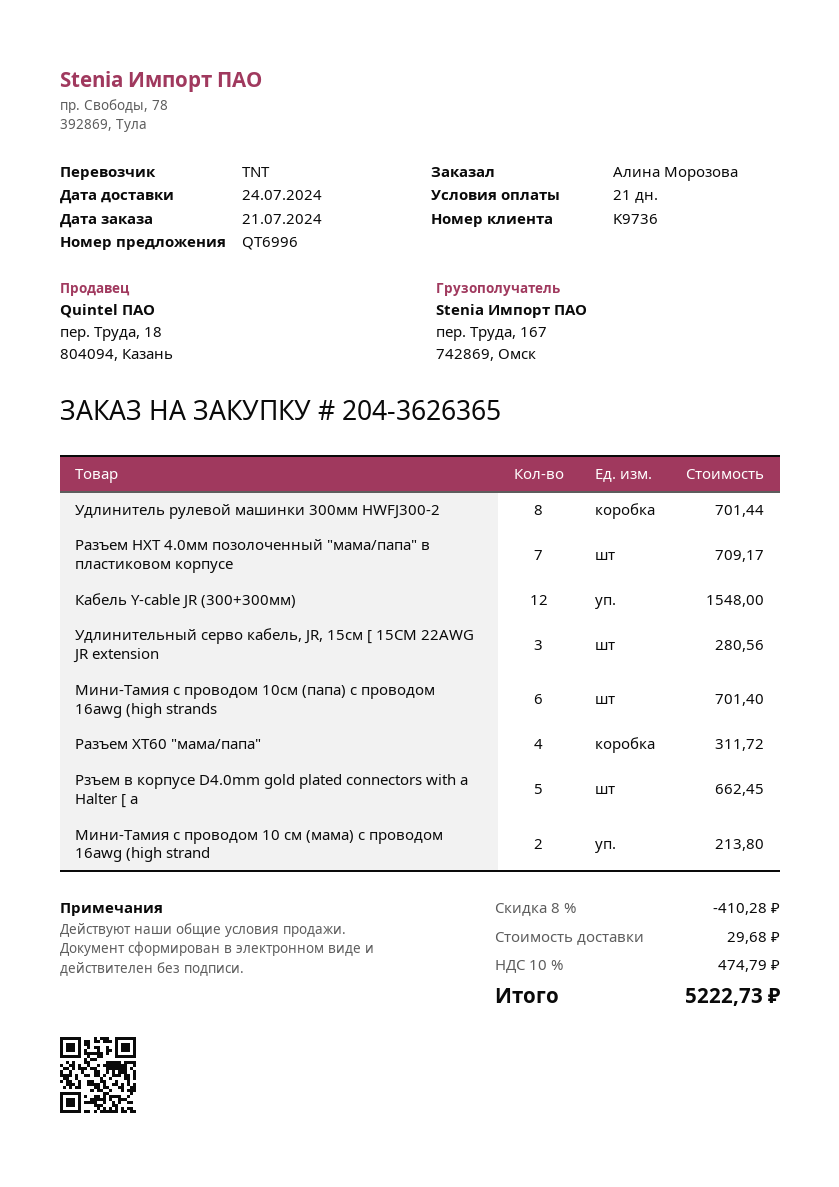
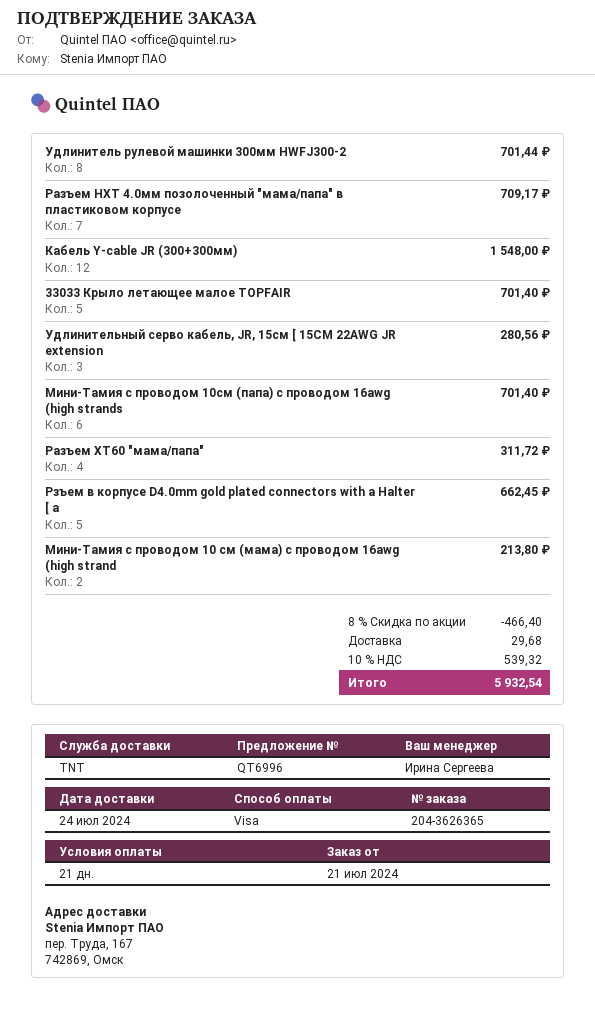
33033 Крыло летающее малое TOPFAIR: none -> 5 for 701.40
discount: 8% = 410.28 -> 8% = 466.40
tax: 10% = 474.79 -> 10% = 539.32
total: 5222.73 -> 5932.54

